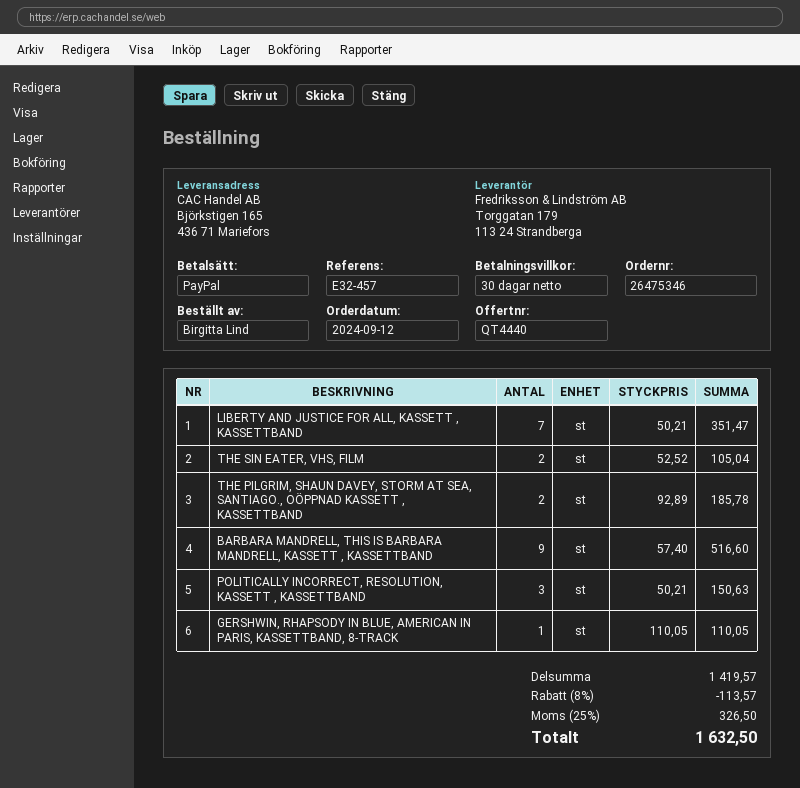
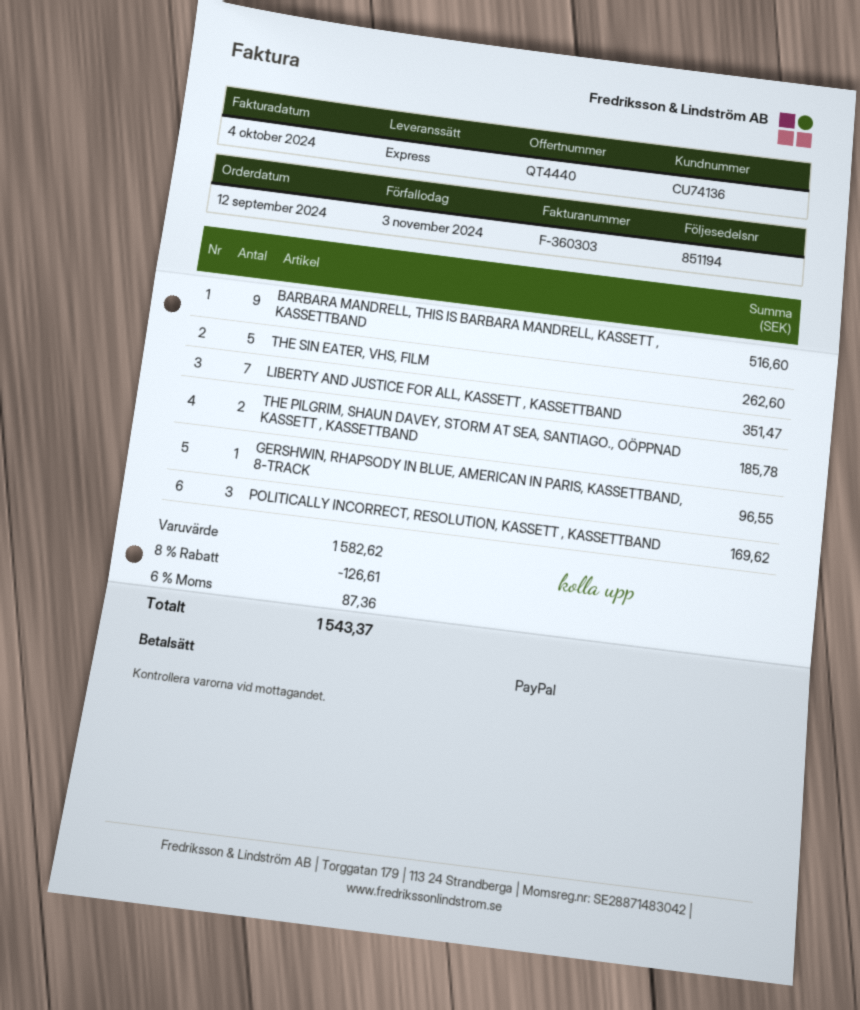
THE SIN EATER, VHS, FILM: 2 for 105.04 -> 5 for 262.60
POLITICALLY INCORRECT, RESOLUTION, KASSETT , KASSETTBAND: 3 for 150.63 -> 3 for 169.62
GERSHWIN, RHAPSODY IN BLUE, AMERICAN IN PARIS, KASSETTBAND, 8-TRACK: 1 for 110.05 -> 1 for 96.55
subtotal: 1419.57 -> 1582.62
discount: 8% = 113.57 -> 8% = 126.61
tax: 25% = 326.50 -> 6% = 87.36
total: 1632.50 -> 1543.37

